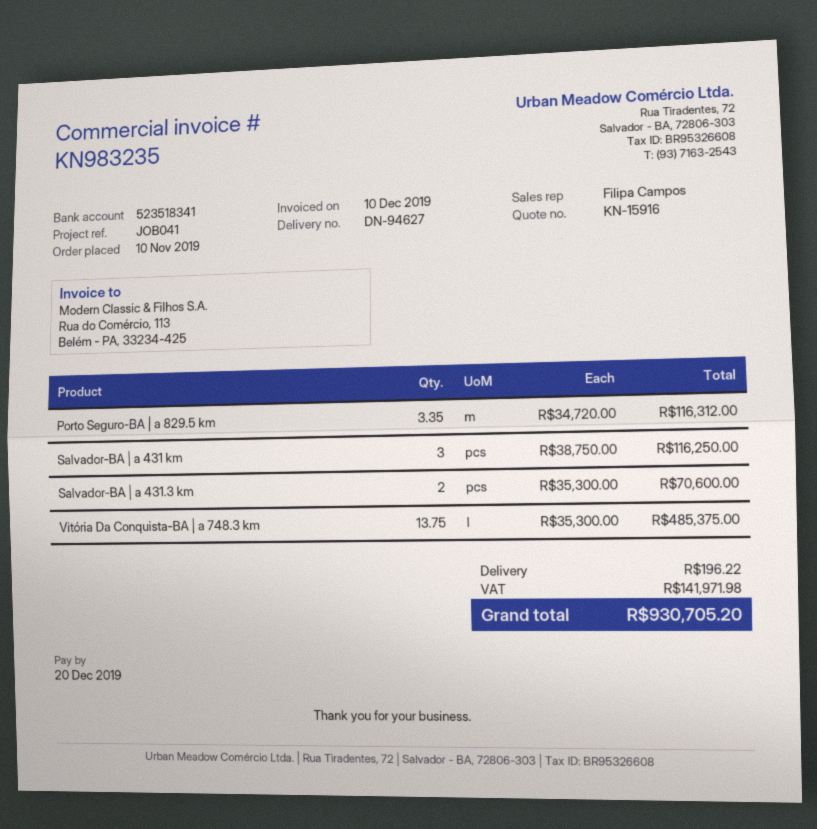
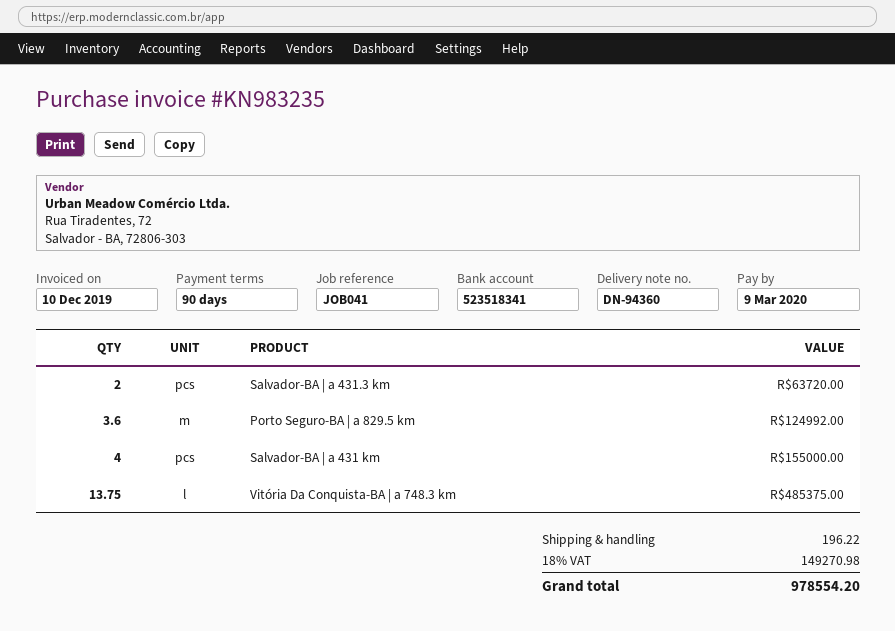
delivery note number: DN-94627 -> DN-94360
due date: 2019-12-20 -> 2020-03-09
Porto Seguro-BA | a 829.5 km: 3.35 for 116312.00 -> 3.6 for 124992.00
Salvador-BA | a 431 km: 3 for 116250.00 -> 4 for 155000.00
Salvador-BA | a 431.3 km: 2 for 70600.00 -> 2 for 63720.00
tax: 141971.98 -> 149270.98
total: 930705.20 -> 978554.20

